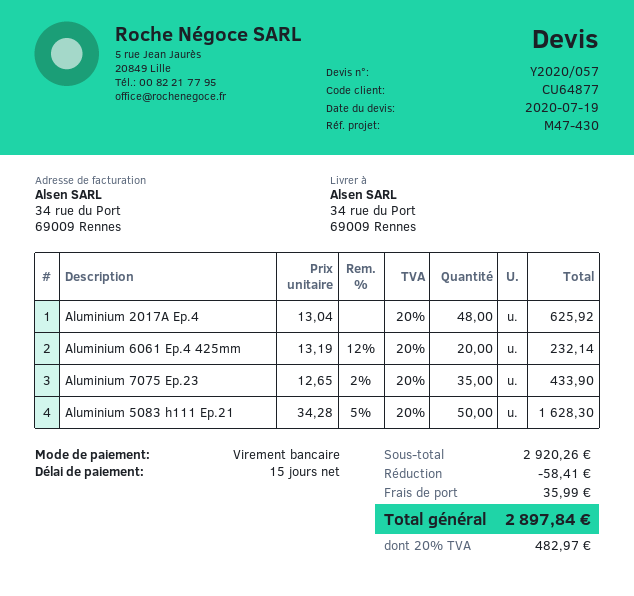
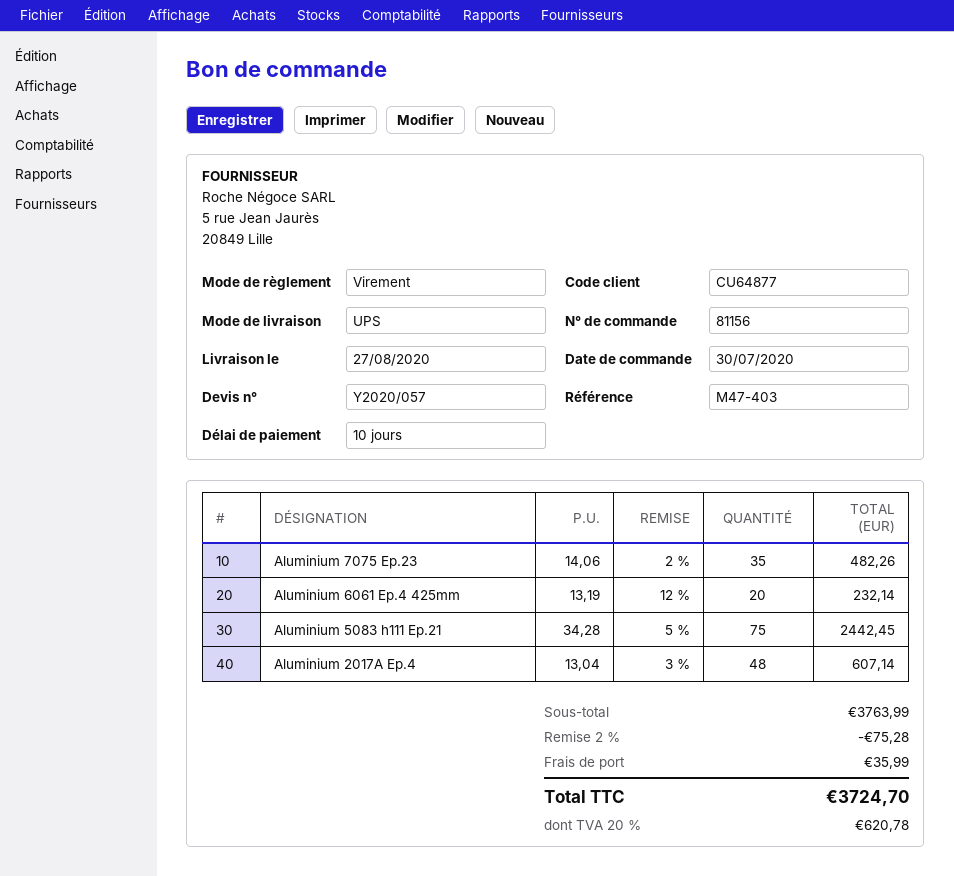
payment terms: 15 days -> 10 days
reference: M47-430 -> M47-403
Aluminium 2017A Ep.4: 48 x 13.04 = 625.92 -> 48 x 13.04 - 3% = 607.14
Aluminium 7075 Ep.23: 35 x 12.65 - 2% = 433.90 -> 35 x 14.06 - 2% = 482.26
Aluminium 5083 h111 Ep.21: 50 x 34.28 - 5% = 1628.30 -> 75 x 34.28 - 5% = 2442.45
subtotal: 2920.26 -> 3763.99
discount: 58.41 -> 75.28
tax: 20% = 482.97 -> 20% = 620.78
total: 2897.84 -> 3724.70

